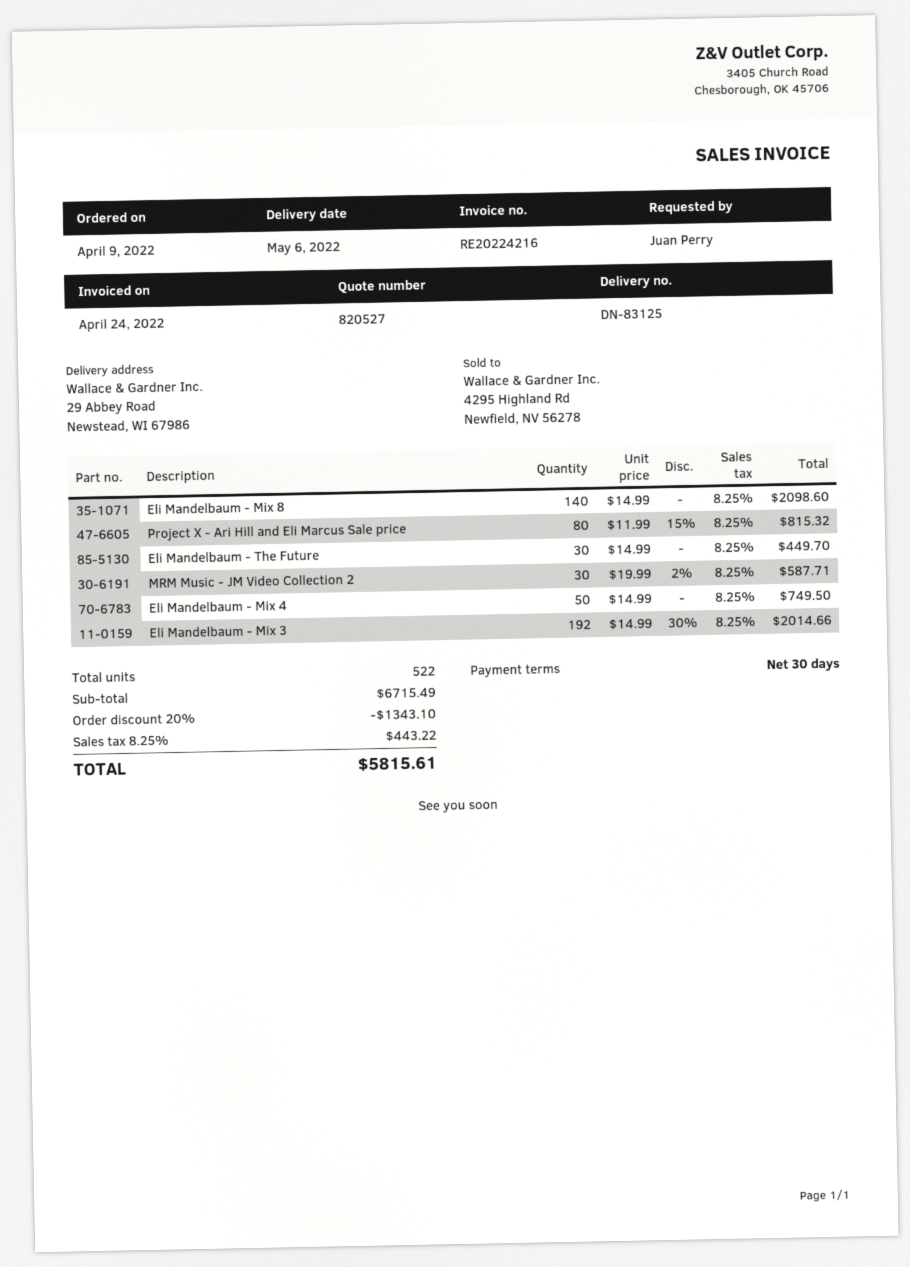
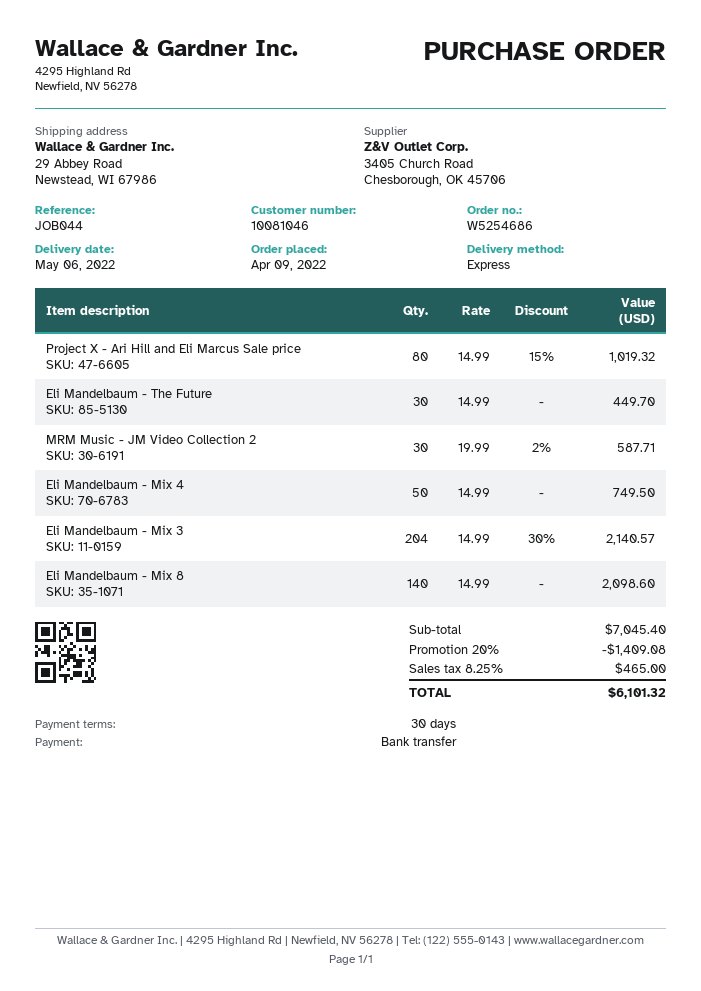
Project X - Ari Hill and Eli Marcus Sale price: 80 x 11.99 - 15% = 815.32 -> 80 x 14.99 - 15% = 1019.32
Eli Mandelbaum - Mix 3: 192 x 14.99 - 30% = 2014.66 -> 204 x 14.99 - 30% = 2140.57
subtotal: 6715.49 -> 7045.40
discount: 20% = 1343.10 -> 20% = 1409.08
tax: 8.25% = 443.22 -> 8.25% = 465.00
total: 5815.61 -> 6101.32

